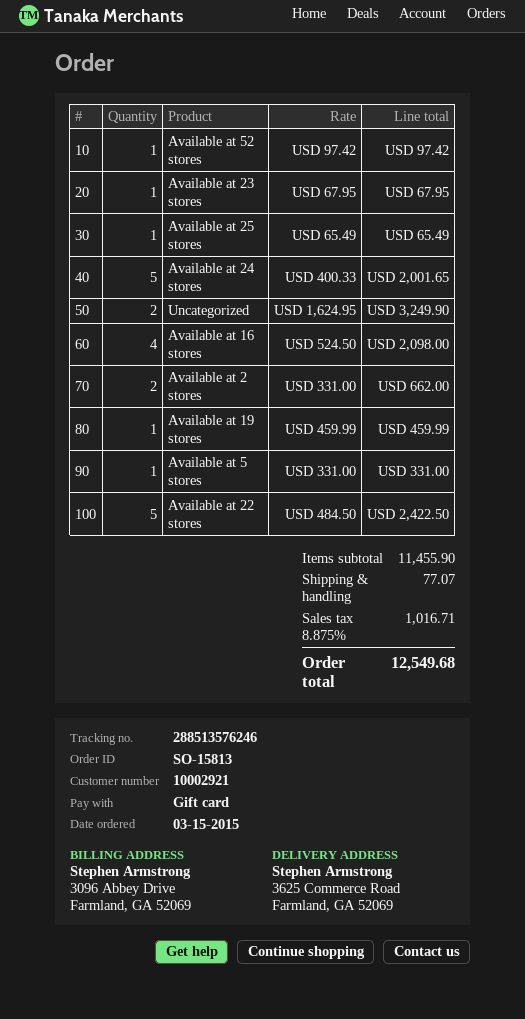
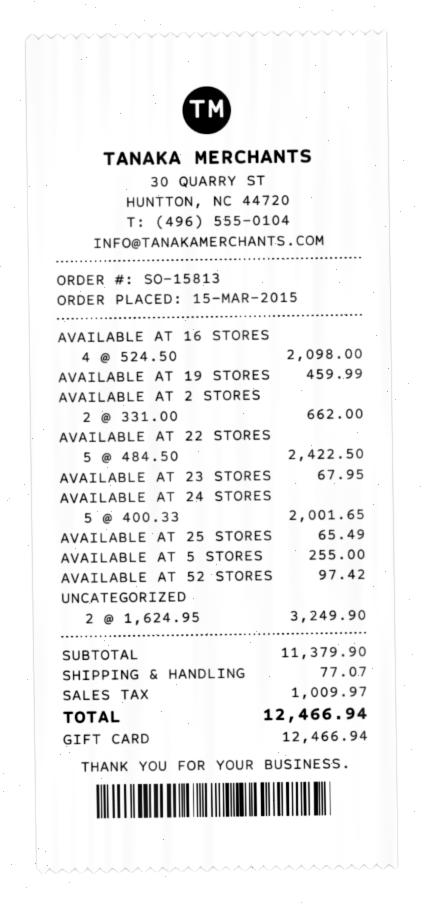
Available at 5 stores: 1 x 331.00 = 331.00 -> 1 x 255.00 = 255.00
subtotal: 11455.90 -> 11379.90
tax: 1016.71 -> 1009.97
total: 12549.68 -> 12466.94

